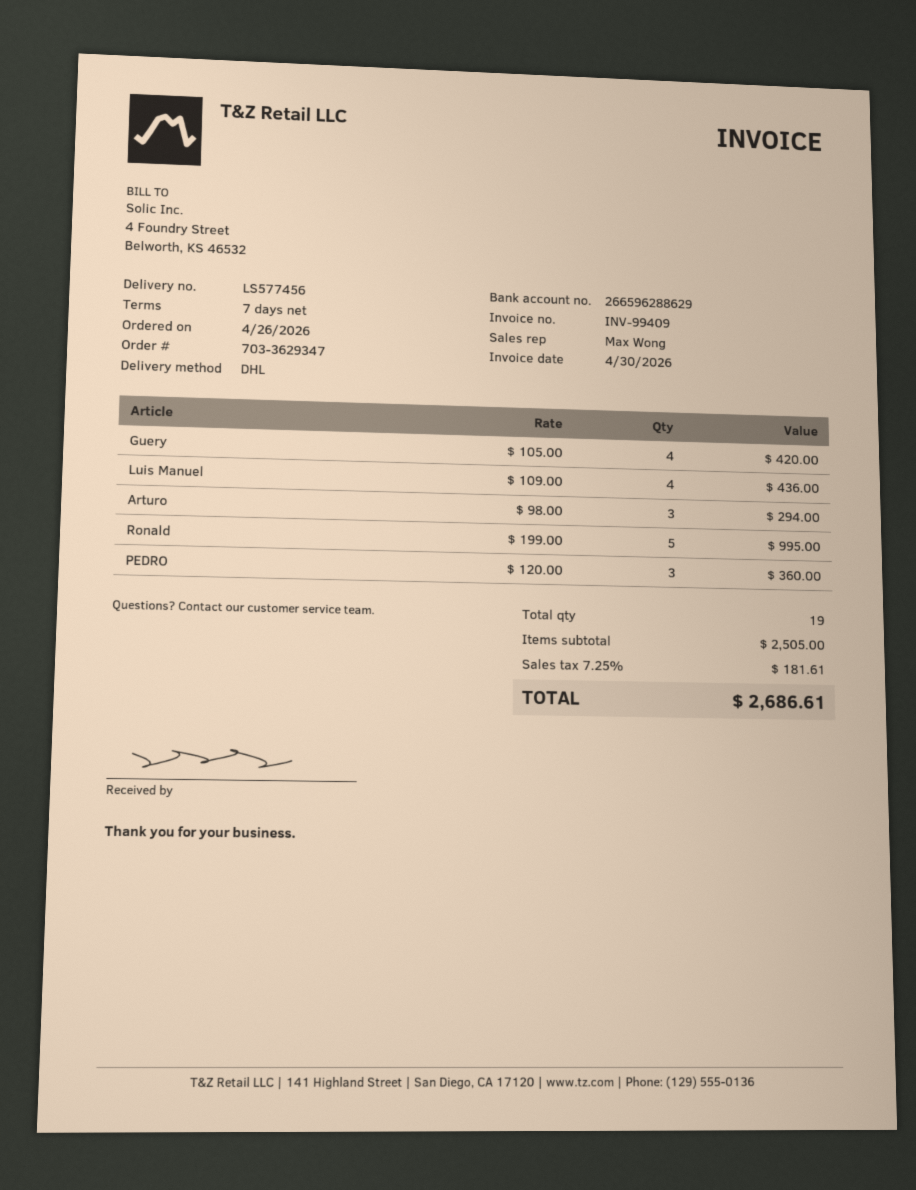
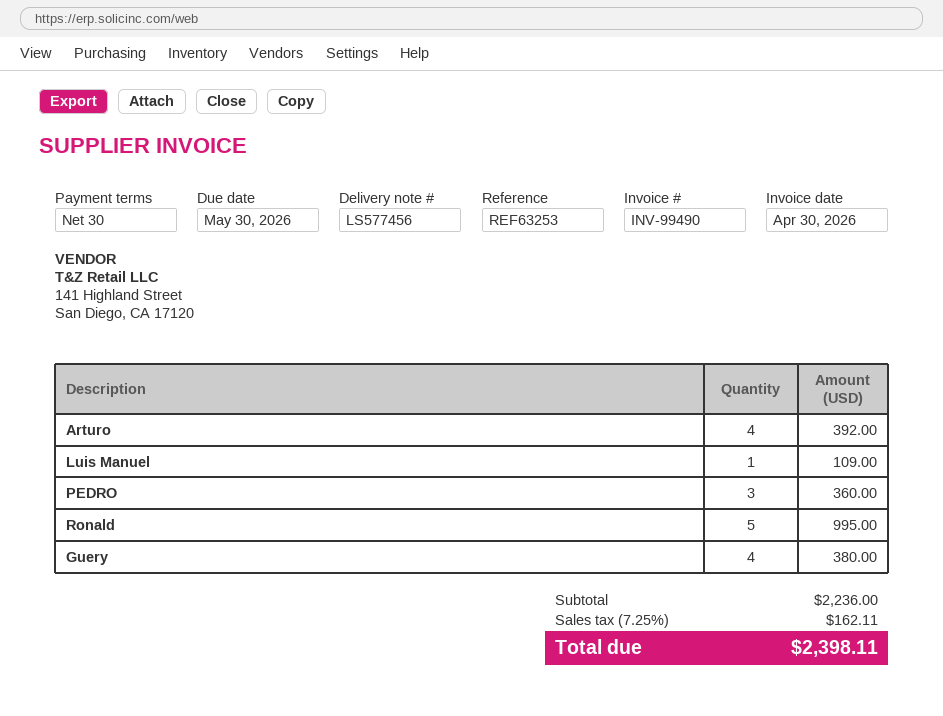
invoice number: INV-99409 -> INV-99490
payment terms: 7 days -> 30 days
Guery: 4 for 420.00 -> 4 for 380.00
Luis Manuel: 4 for 436.00 -> 1 for 109.00
Arturo: 3 for 294.00 -> 4 for 392.00
subtotal: 2505.00 -> 2236.00
tax: 7.25% = 181.61 -> 7.25% = 162.11
total: 2686.61 -> 2398.11

